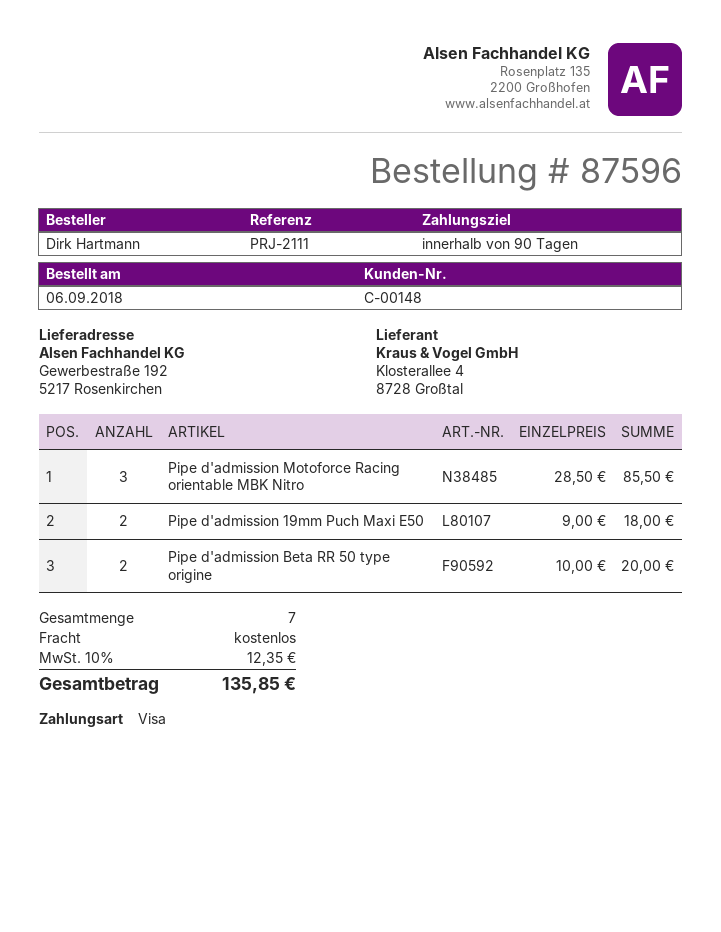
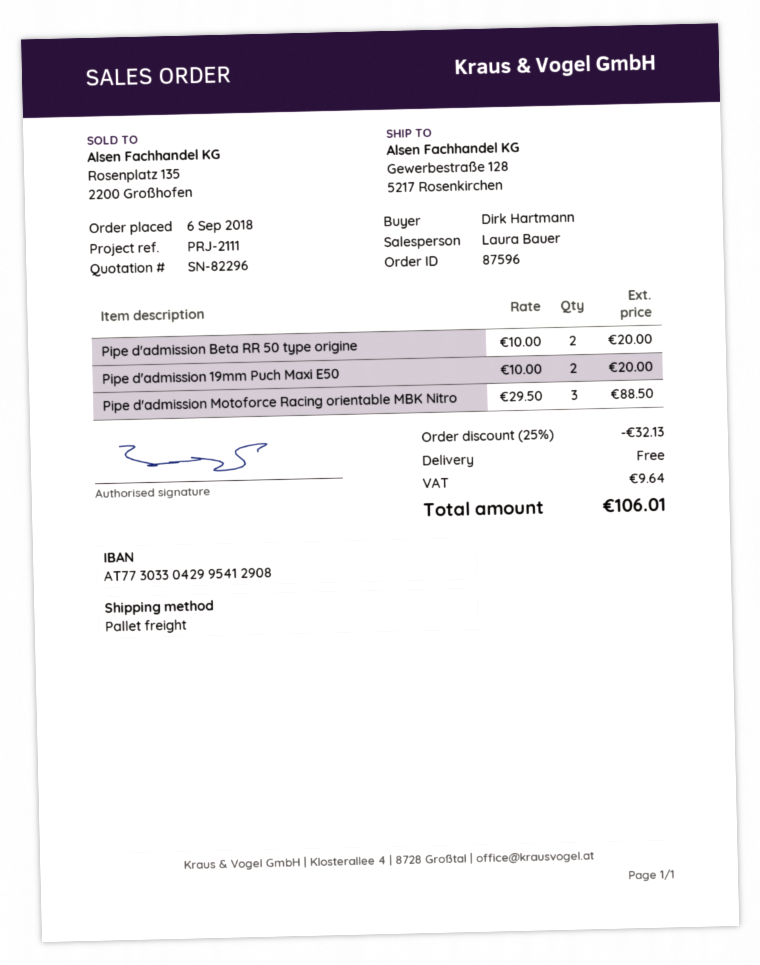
ship to: Gewerbestraße 192, 5217 Rosenkirchen -> Gewerbestraße 128, 5217 Rosenkirchen
Pipe d'admission Motoforce Racing orientable MBK Nitro: 3 x 28.50 = 85.50 -> 3 x 29.50 = 88.50
Pipe d'admission 19mm Puch Maxi E50: 2 x 9.00 = 18.00 -> 2 x 10.00 = 20.00
discount: none -> 25% = 32.13
tax: 12.35 -> 9.64
total: 135.85 -> 106.01

